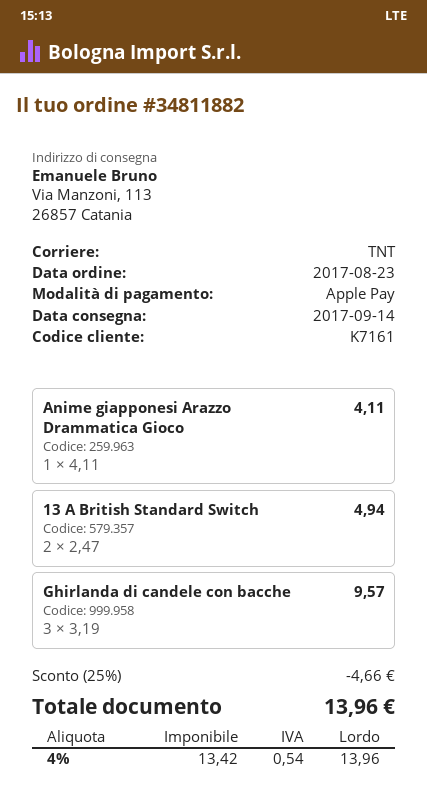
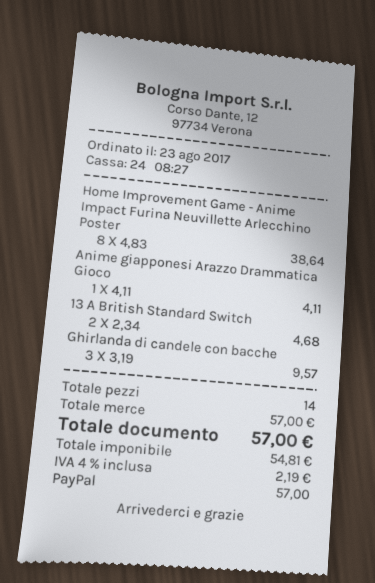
payment method: Apple Pay -> PayPal
13 A British Standard Switch: 2 x 2.47 = 4.94 -> 2 x 2.34 = 4.68
Home Improvement Game - Anime Impact Furina Neuvillette Arlecchino Poster: none -> 8 x 4.83 = 38.64
discount: 25% = 4.66 -> none
net: 13.42 -> 54.81
tax: 4% = 0.54 -> 4% = 2.19
total: 13.96 -> 57.00

